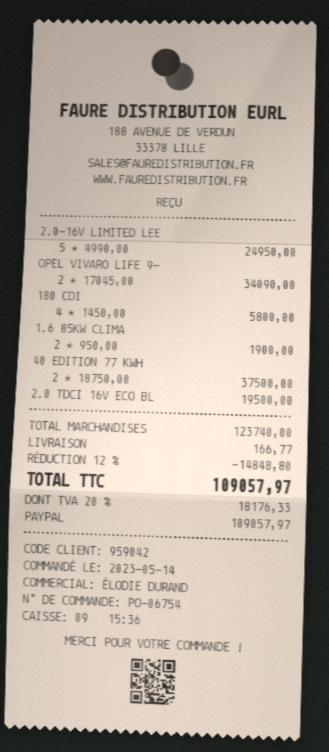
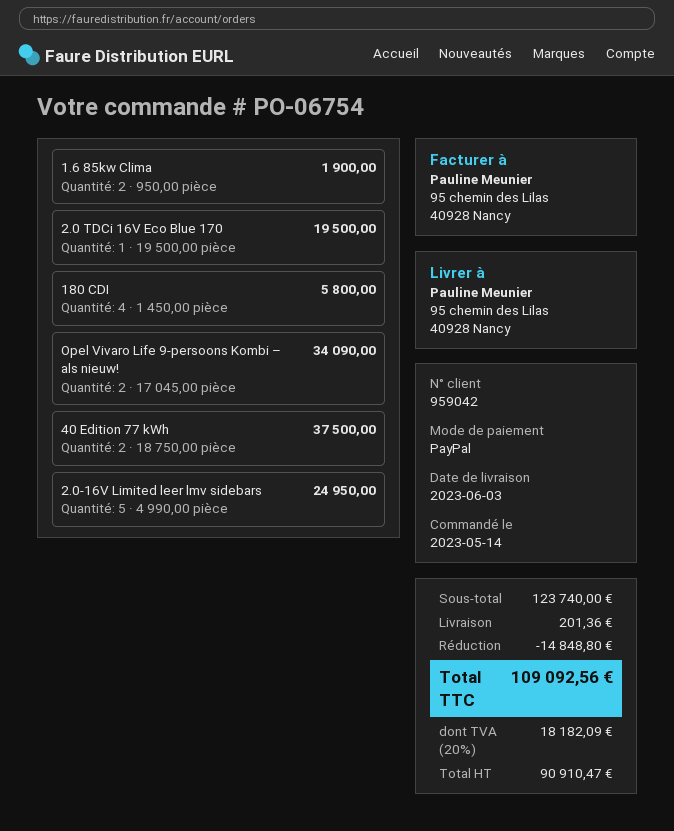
shipping: 166.77 -> 201.36
tax: 20% = 18176.33 -> 20% = 18182.09
total: 109057.97 -> 109092.56

